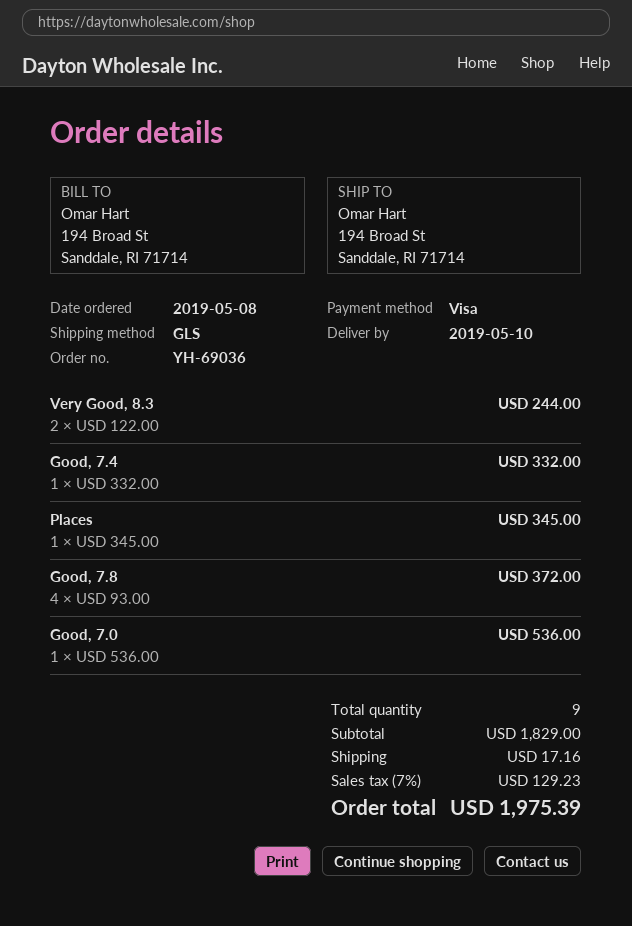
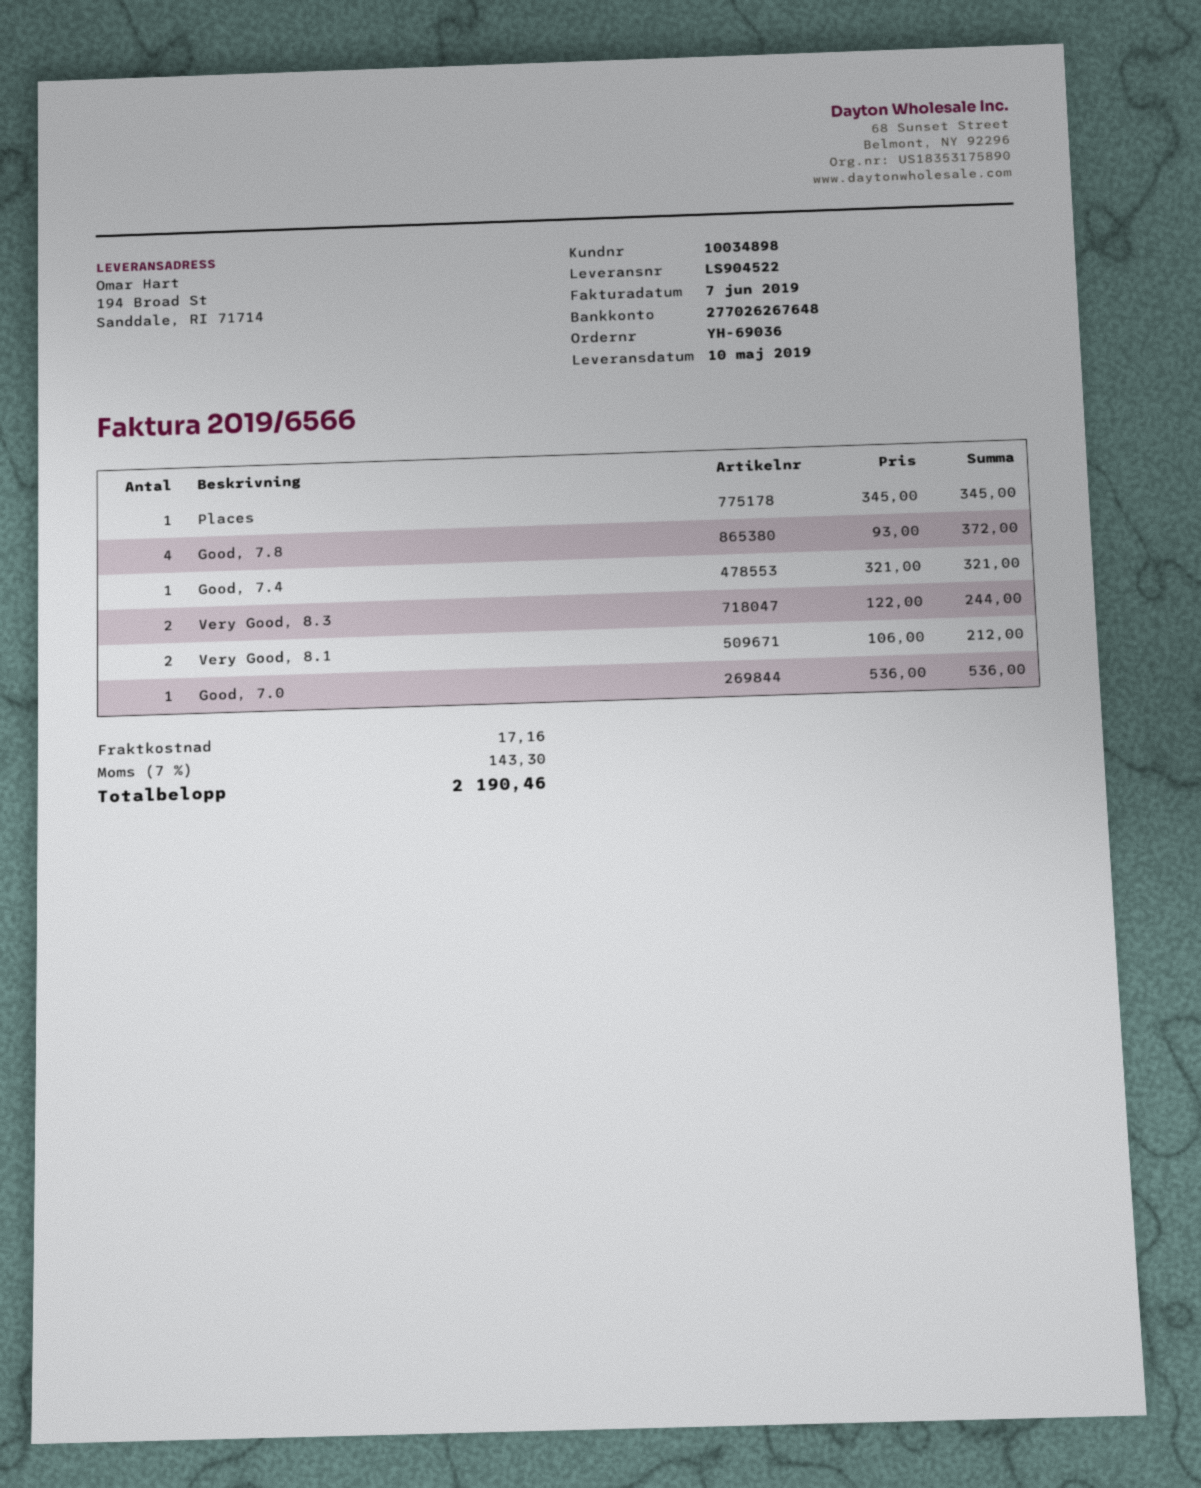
Good, 7.4: 1 x 332.00 = 332.00 -> 1 x 321.00 = 321.00
Very Good, 8.1: none -> 2 x 106.00 = 212.00
tax: 7% = 129.23 -> 7% = 143.30
total: 1975.39 -> 2190.46

